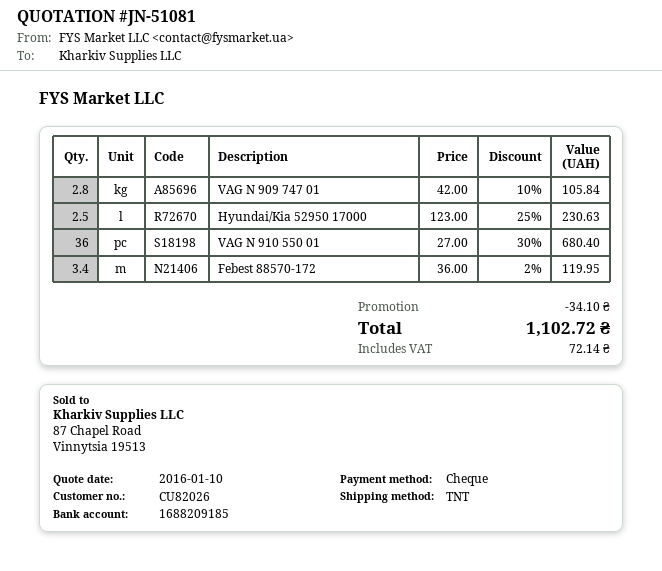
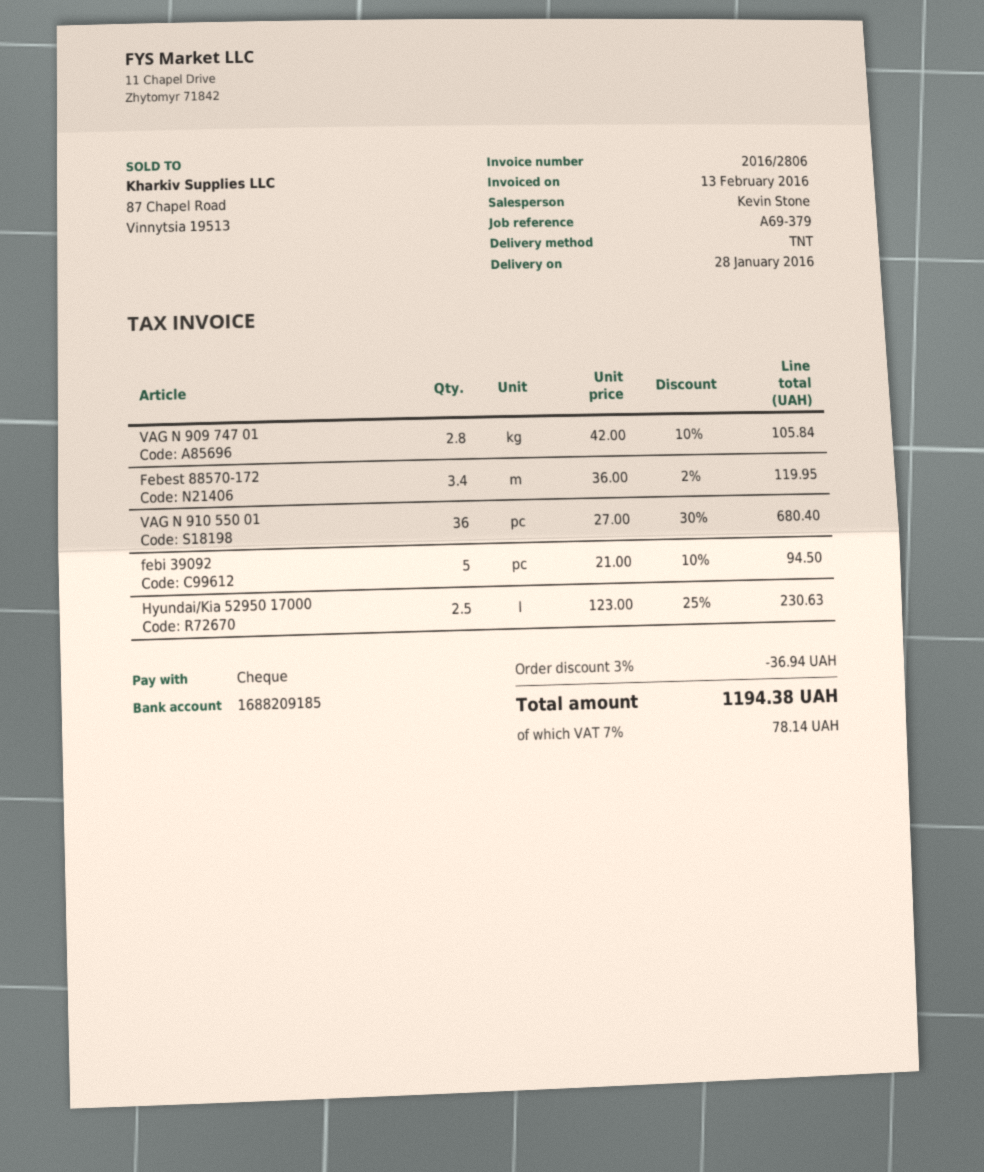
febi 39092: none -> 5 x 21.00 - 10% = 94.50
discount: 34.10 -> 36.94
tax: 72.14 -> 78.14
total: 1102.72 -> 1194.38

